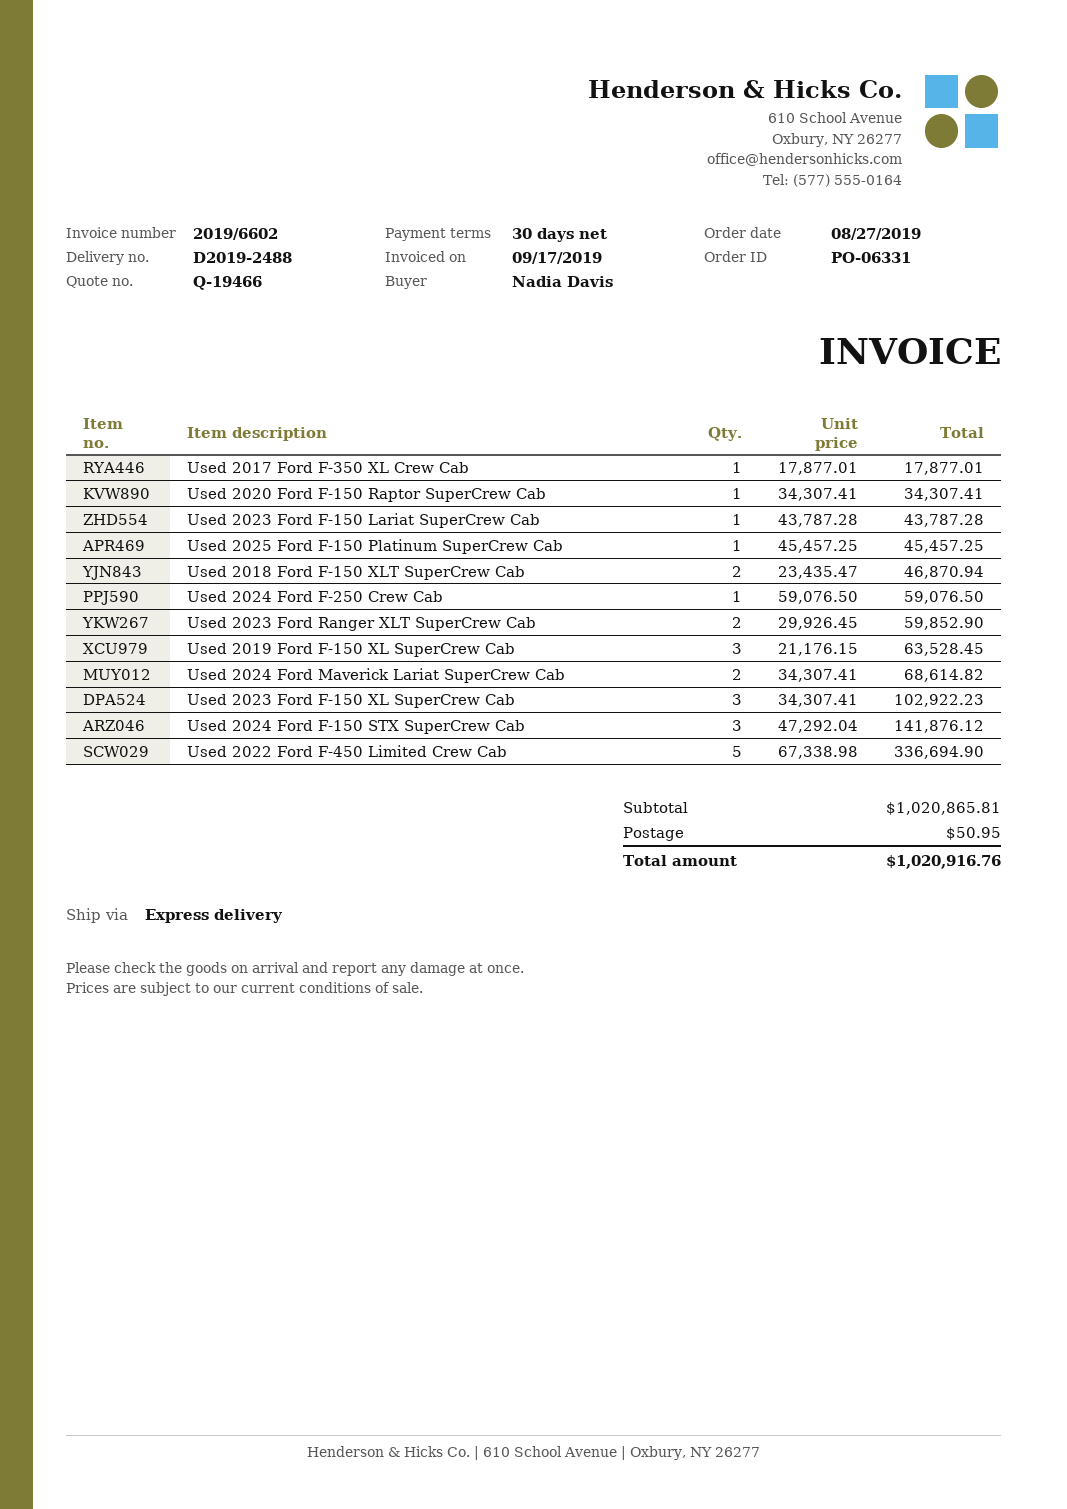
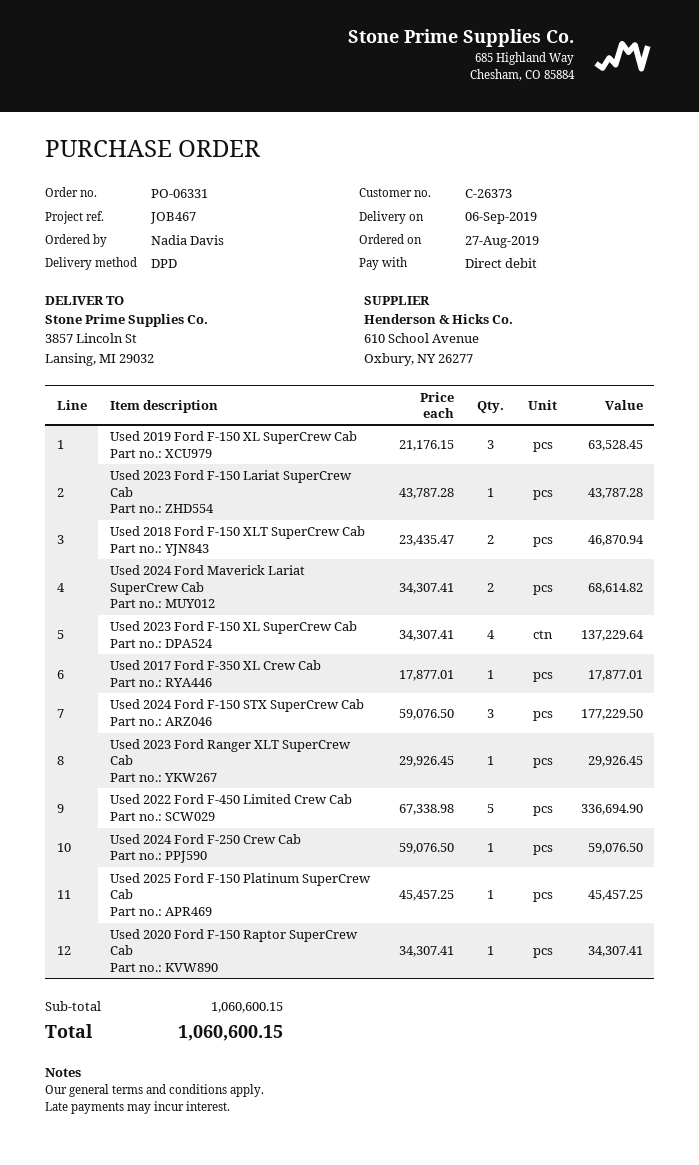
shipping method: express -> DPD
Used 2023 Ford Ranger XLT SuperCrew Cab: 2 x 29926.45 = 59852.90 -> 1 x 29926.45 = 29926.45
Used 2023 Ford F-150 XL SuperCrew Cab: 3 x 34307.41 = 102922.23 -> 4 x 34307.41 = 137229.64
Used 2024 Ford F-150 STX SuperCrew Cab: 3 x 47292.04 = 141876.12 -> 3 x 59076.50 = 177229.50
subtotal: 1020865.81 -> 1060600.15
shipping: 50.95 -> none
total: 1020916.76 -> 1060600.15

